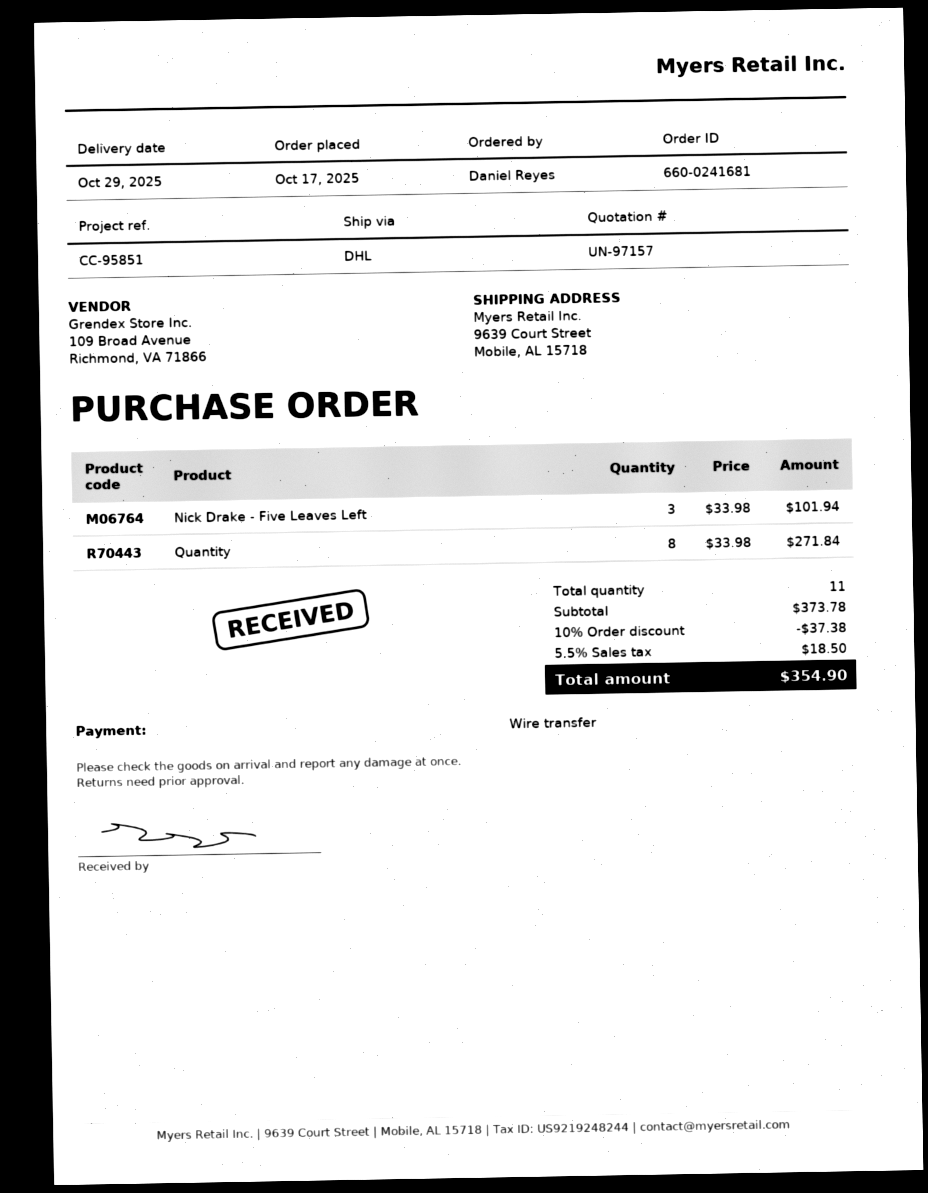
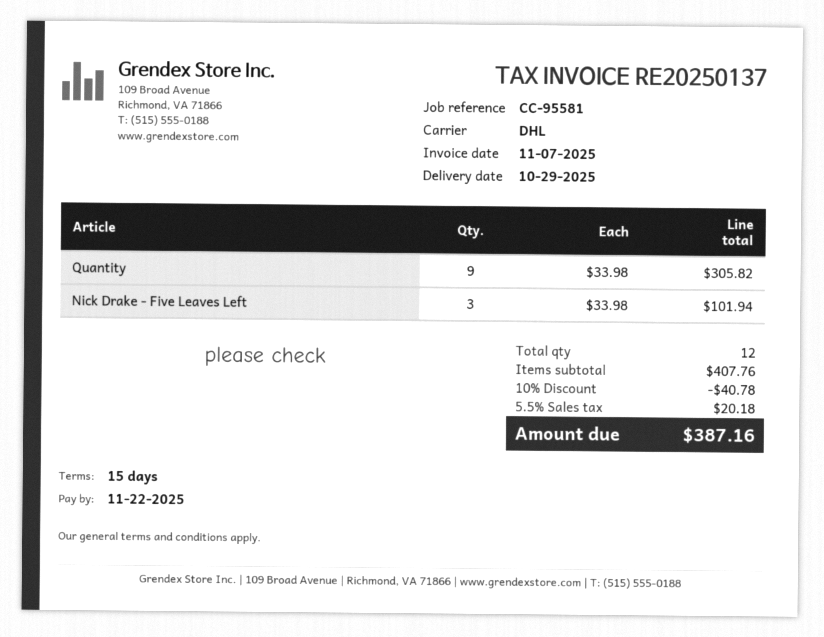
reference: CC-95851 -> CC-95581
Quantity: 8 x 33.98 = 271.84 -> 9 x 33.98 = 305.82
total quantity: 11 -> 12
subtotal: 373.78 -> 407.76
discount: 10% = 37.38 -> 10% = 40.78
tax: 5.5% = 18.50 -> 5.5% = 20.18
total: 354.90 -> 387.16

